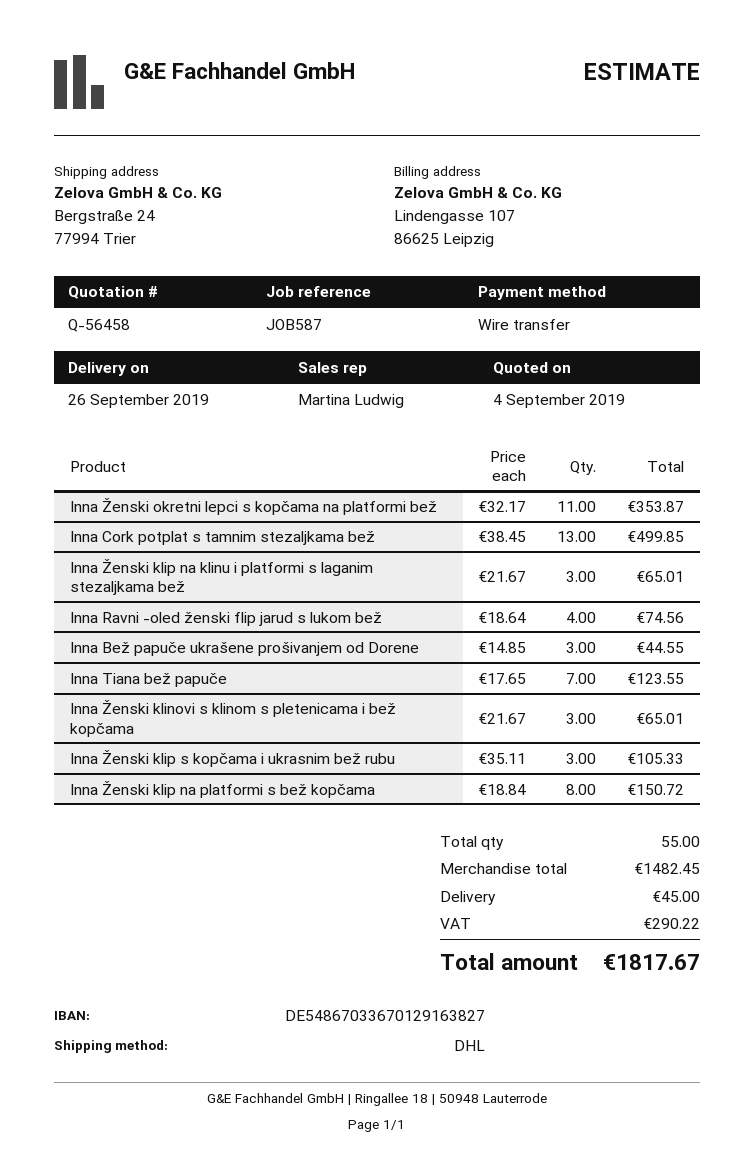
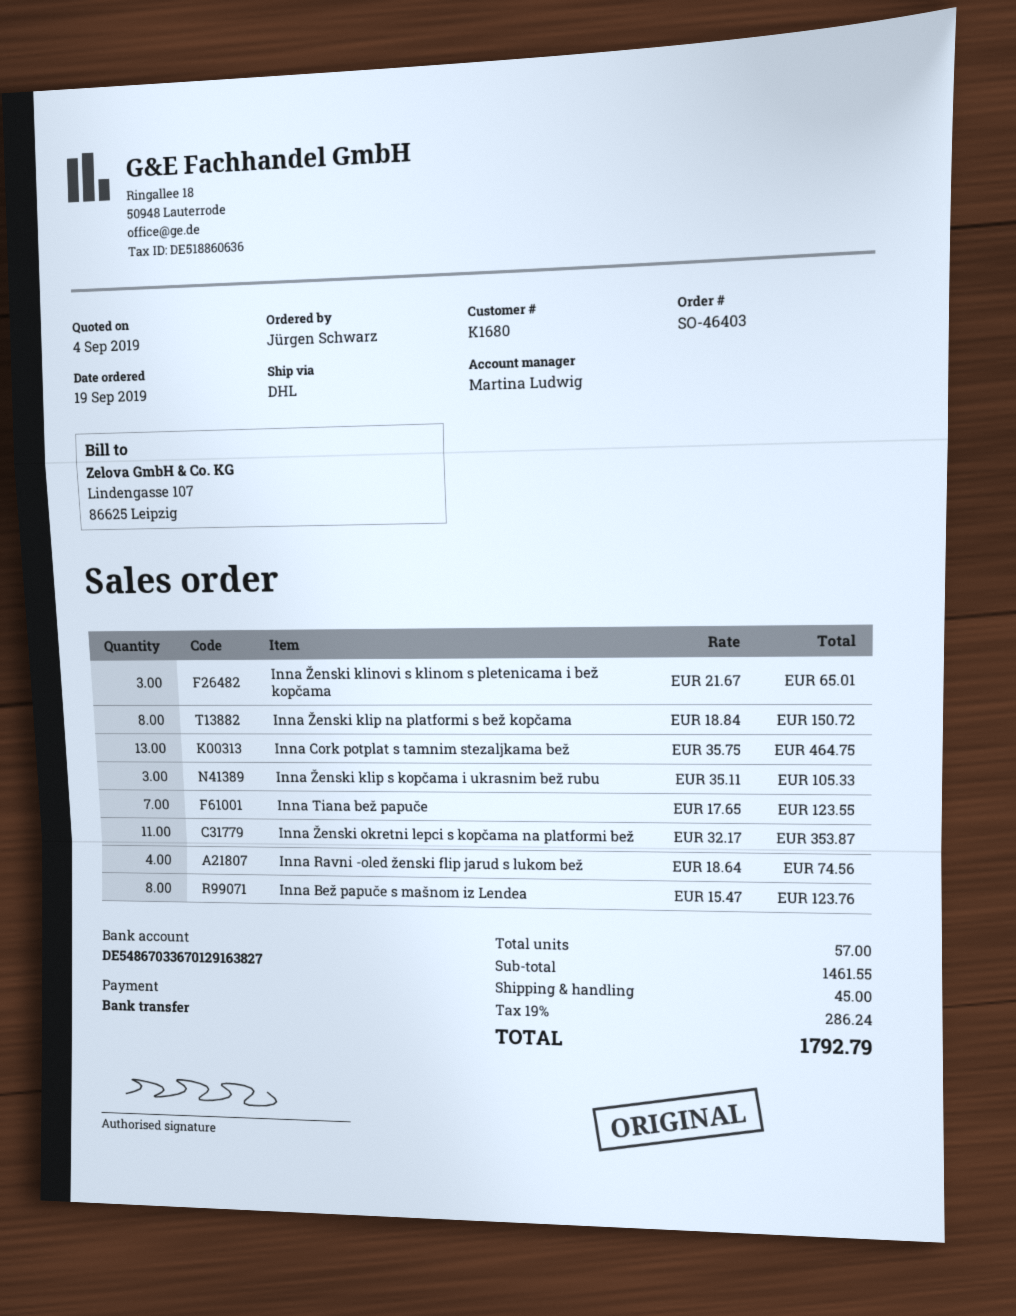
Inna Cork potplat s tamnim stezaljkama bež: 13 x 38.45 = 499.85 -> 13 x 35.75 = 464.75
Inna Ženski klip na klinu i platformi s laganim stezaljkama bež: 3 x 21.67 = 65.01 -> none
Inna Bež papuče ukrašene prošivanjem od Dorene: 3 x 14.85 = 44.55 -> none
Inna Bež papuče s mašnom iz Lendea: none -> 8 x 15.47 = 123.76
total quantity: 55 -> 57
subtotal: 1482.45 -> 1461.55
tax: 290.22 -> 286.24
total: 1817.67 -> 1792.79

